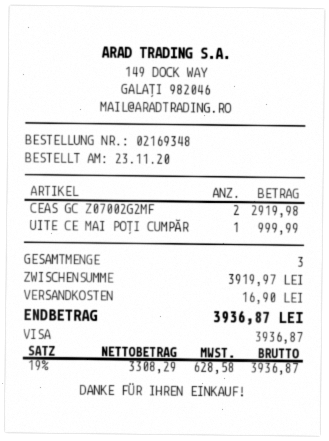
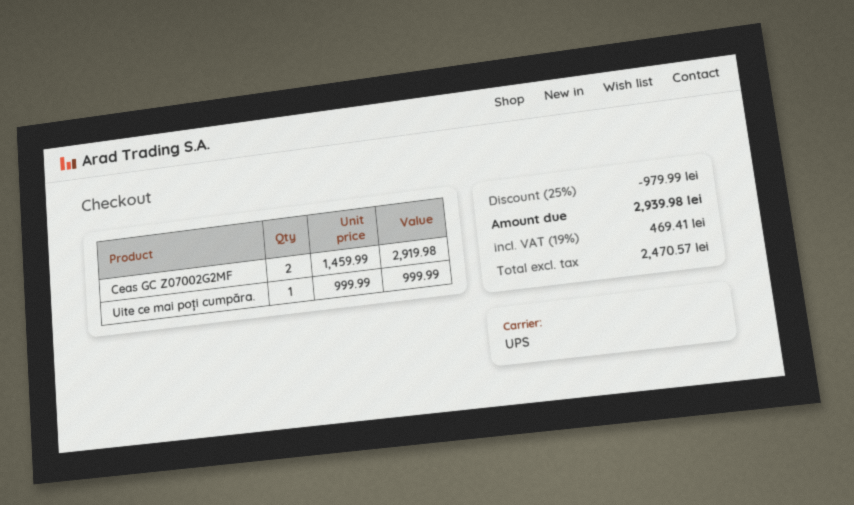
discount: none -> 25% = 979.99
shipping: 16.90 -> none
net: 3308.29 -> 2470.57
tax: 19% = 628.58 -> 19% = 469.41
total: 3936.87 -> 2939.98

